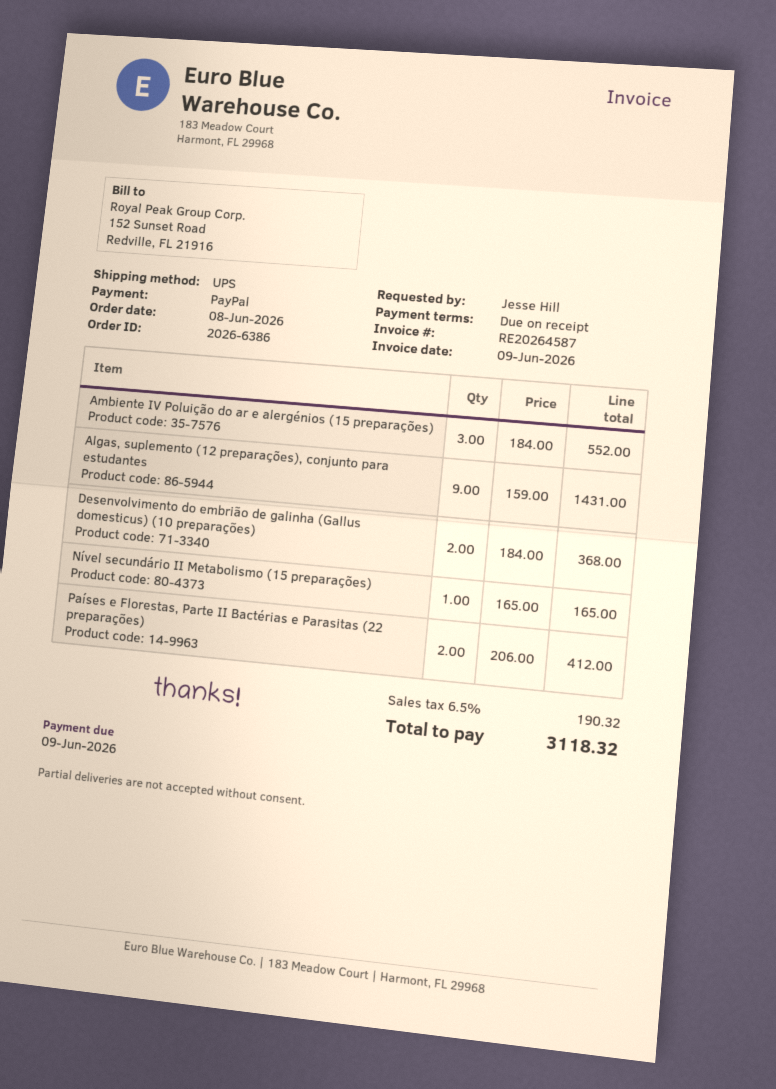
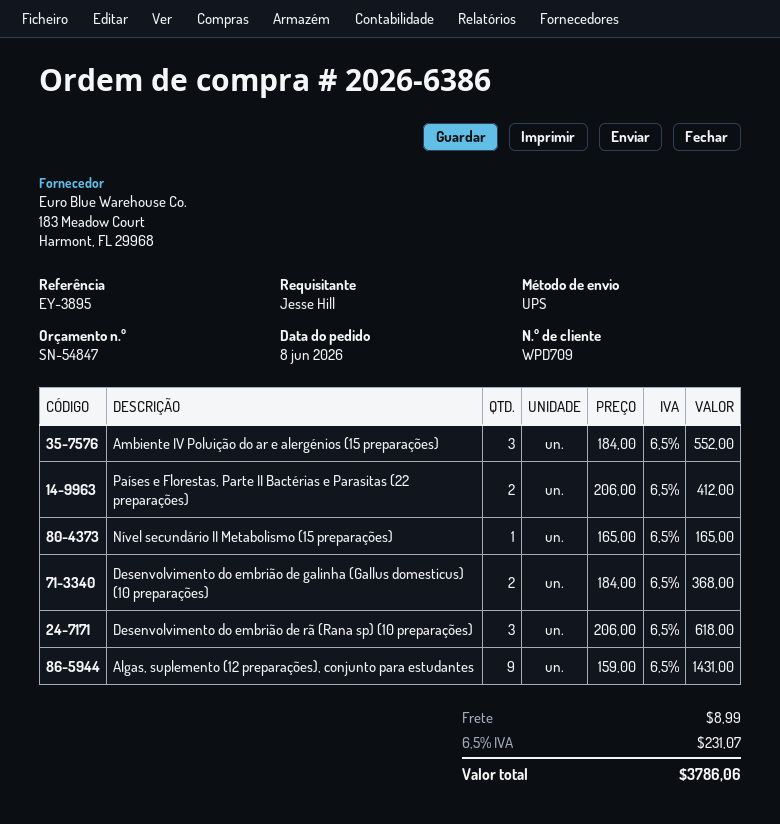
Desenvolvimento do embrião de rã (Rana sp) (10 preparações): none -> 3 x 206.00 = 618.00
shipping: none -> 8.99
tax: 6.5% = 190.32 -> 6.5% = 231.07
total: 3118.32 -> 3786.06

